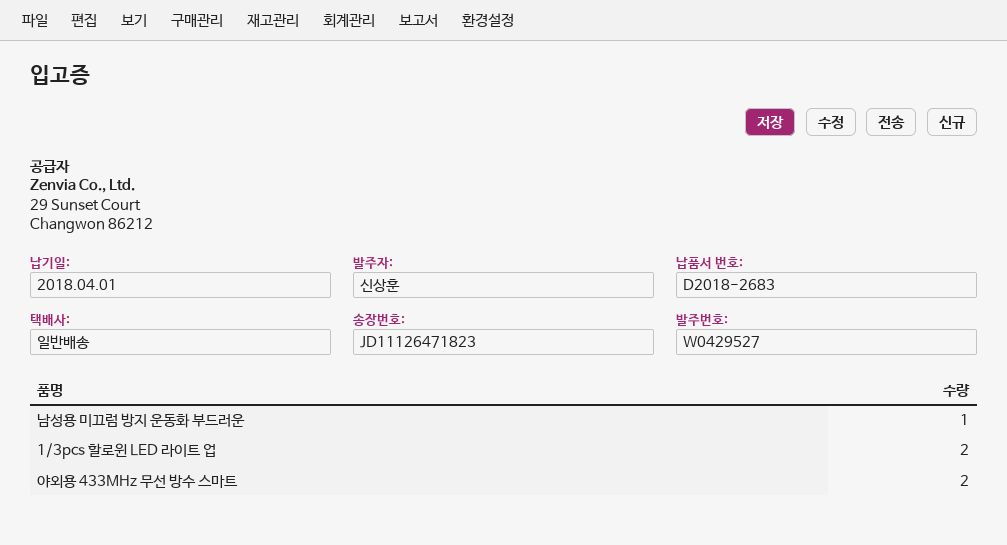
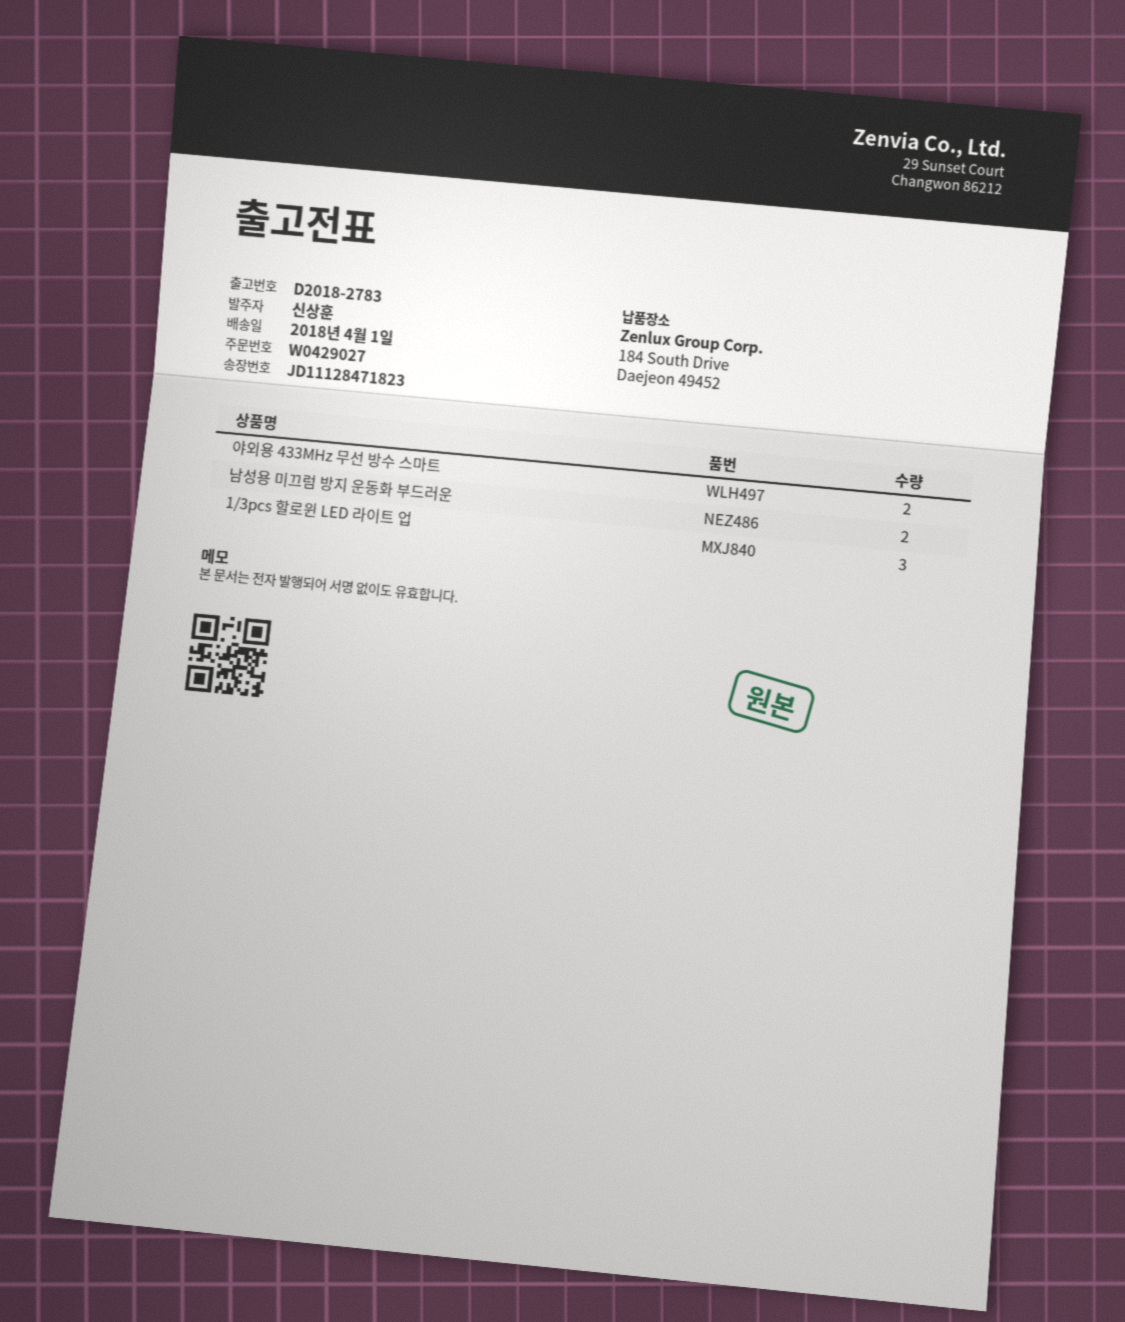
order number: W0429527 -> W0429027
delivery note number: D2018-2683 -> D2018-2783
tracking number: JD11126471823 -> JD11128471823
남성용 미끄럼 방지 운동화 부드러운: 1 -> 2
1/3pcs 할로윈 LED 라이트 업: 2 -> 3

